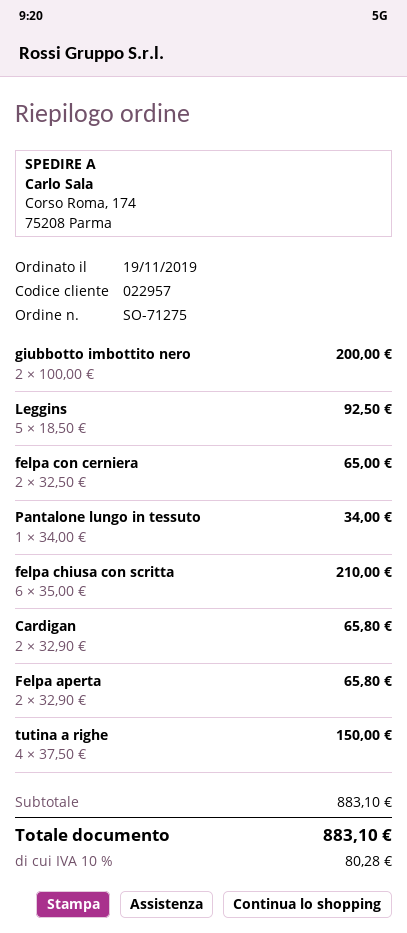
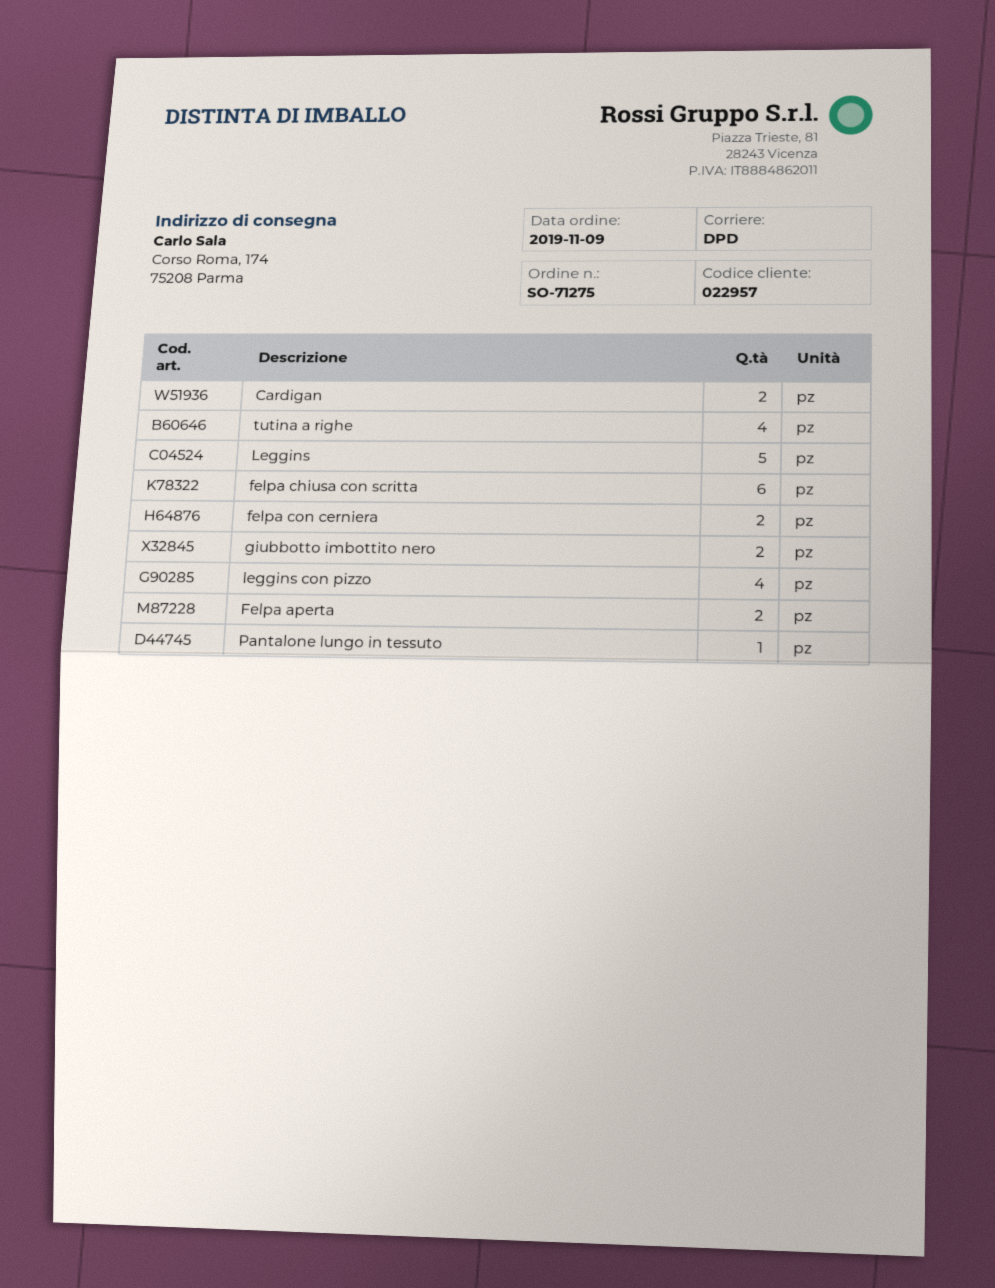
order date: 2019-11-19 -> 2019-11-09
leggins con pizzo: none -> 4

